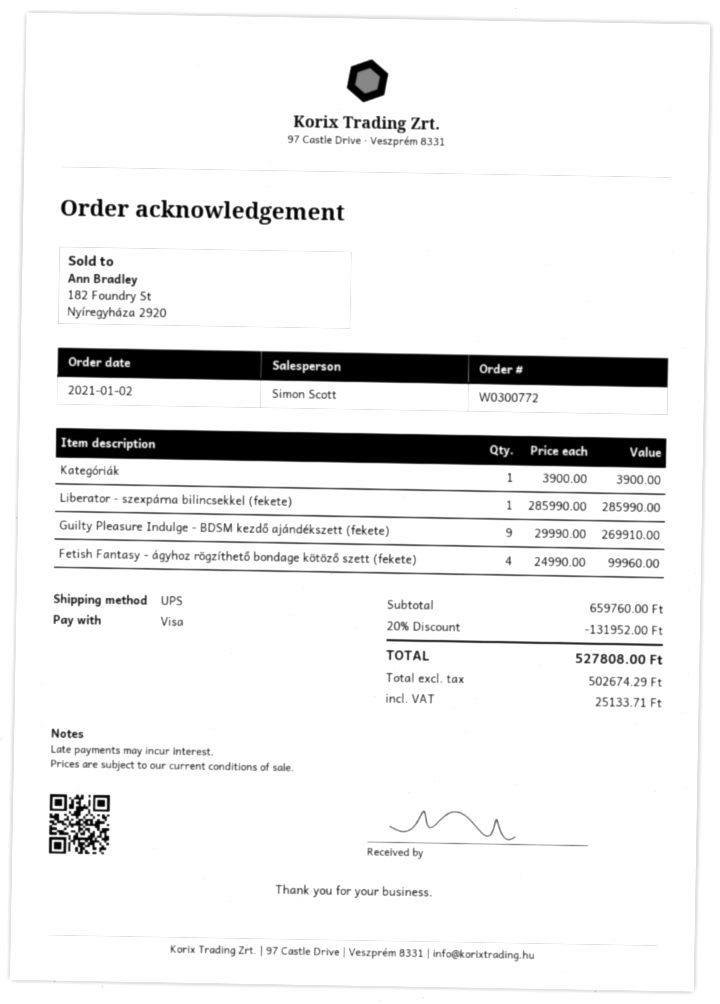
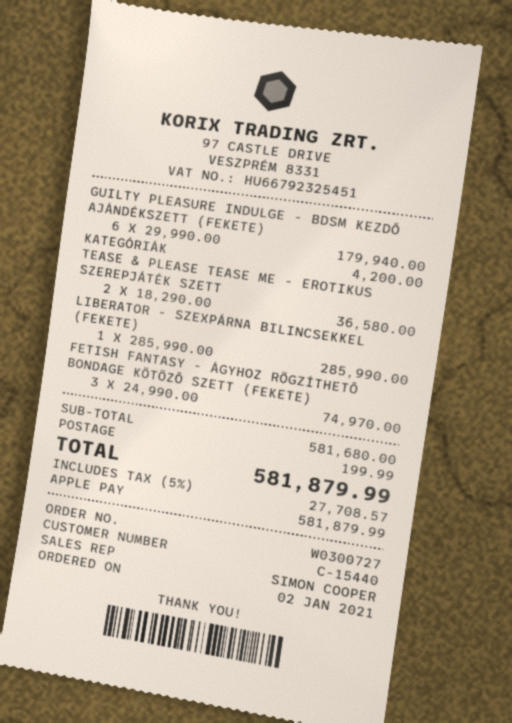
order number: W0300772 -> W0300727
sales rep: Simon Scott -> SIMON COOPER
payment method: Visa -> Apple Pay
Kategóriák: 1 x 3900.00 = 3900.00 -> 1 x 4200.00 = 4200.00
Guilty Pleasure Indulge - BDSM kezdő ajándékszett (fekete): 9 x 29990.00 = 269910.00 -> 6 x 29990.00 = 179940.00
Fetish Fantasy - ágyhoz rögzíthető bondage kötöző szett (fekete): 4 x 24990.00 = 99960.00 -> 3 x 24990.00 = 74970.00
TEASE & PLEASE TEASE ME - EROTIKUS SZEREPJÁTÉK SZETT: none -> 2 x 18290.00 = 36580.00
subtotal: 659760.00 -> 581680.00
discount: 20% = 131952.00 -> none
shipping: none -> 199.99
tax: 25133.71 -> 27708.57
total: 527808.00 -> 581879.99

